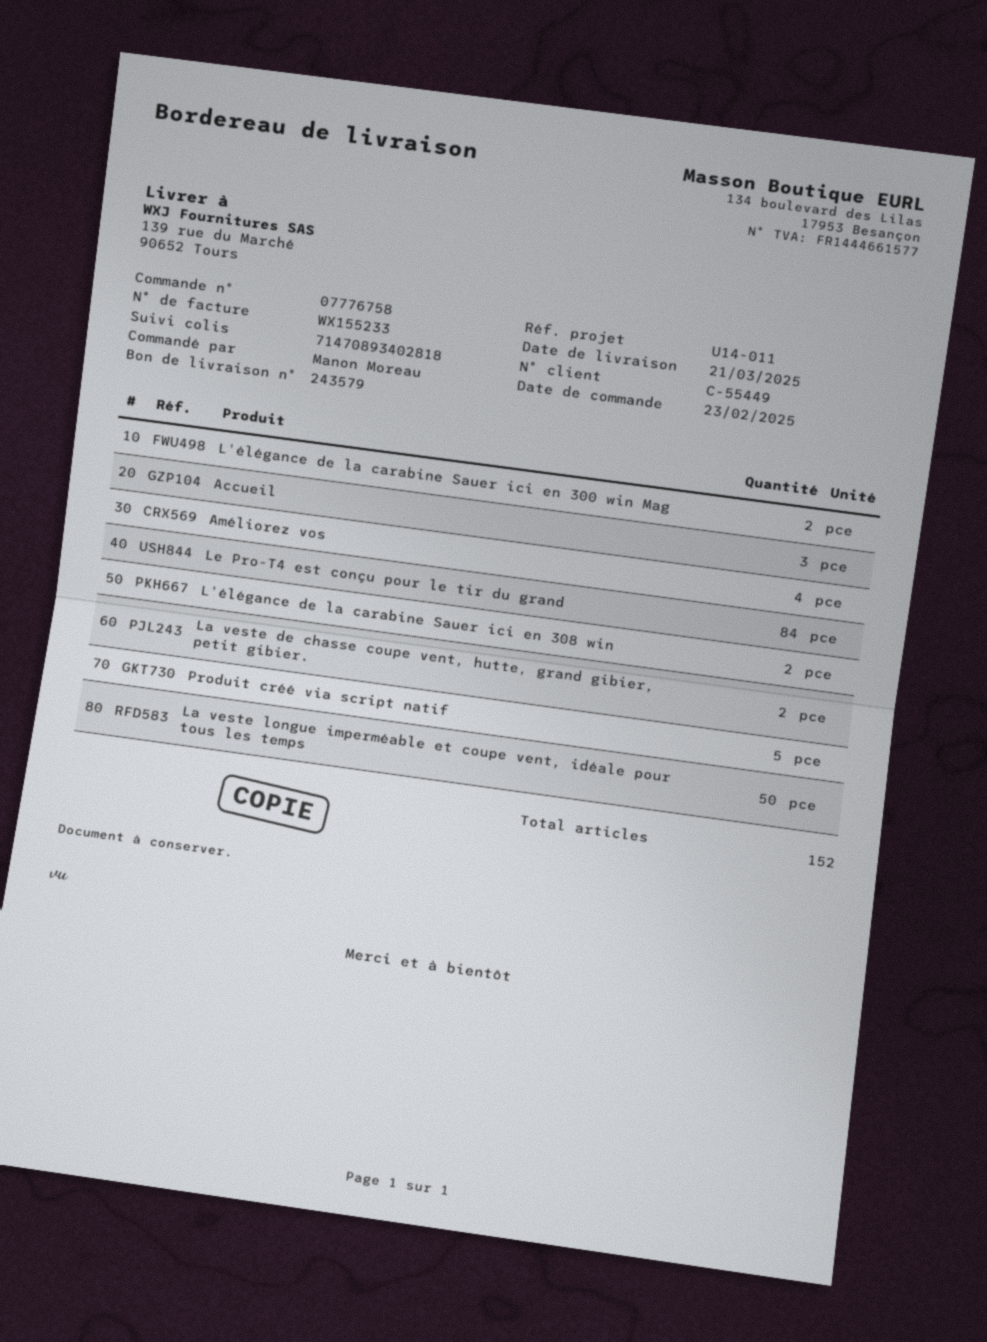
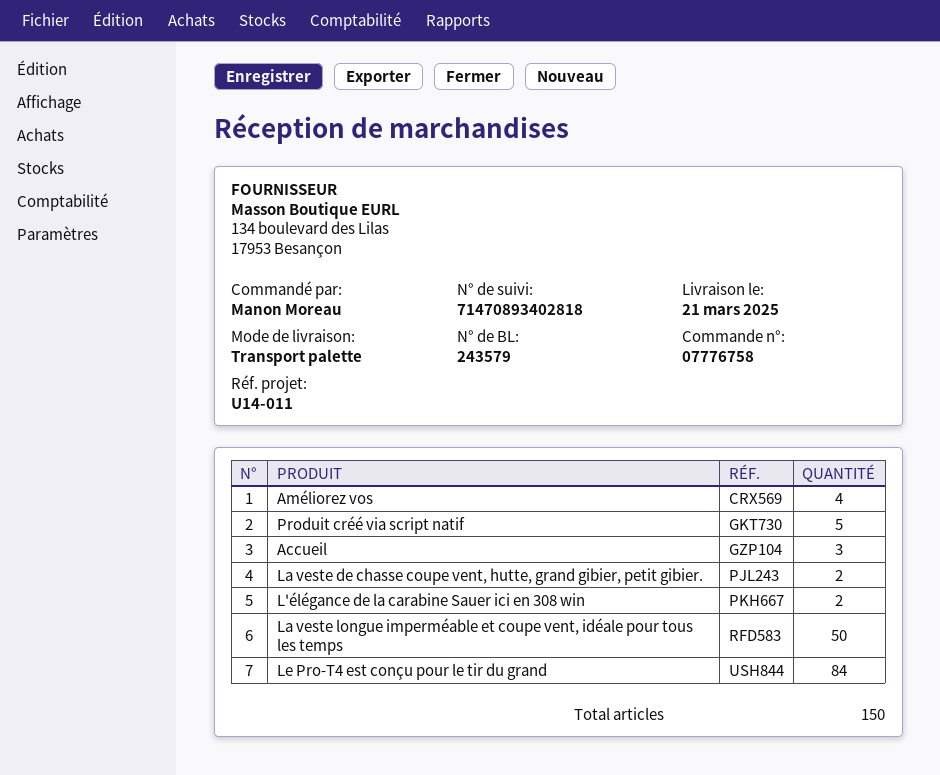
L'élégance de la carabine Sauer ici en 300 win Mag: 2 -> none
total quantity: 152 -> 150

